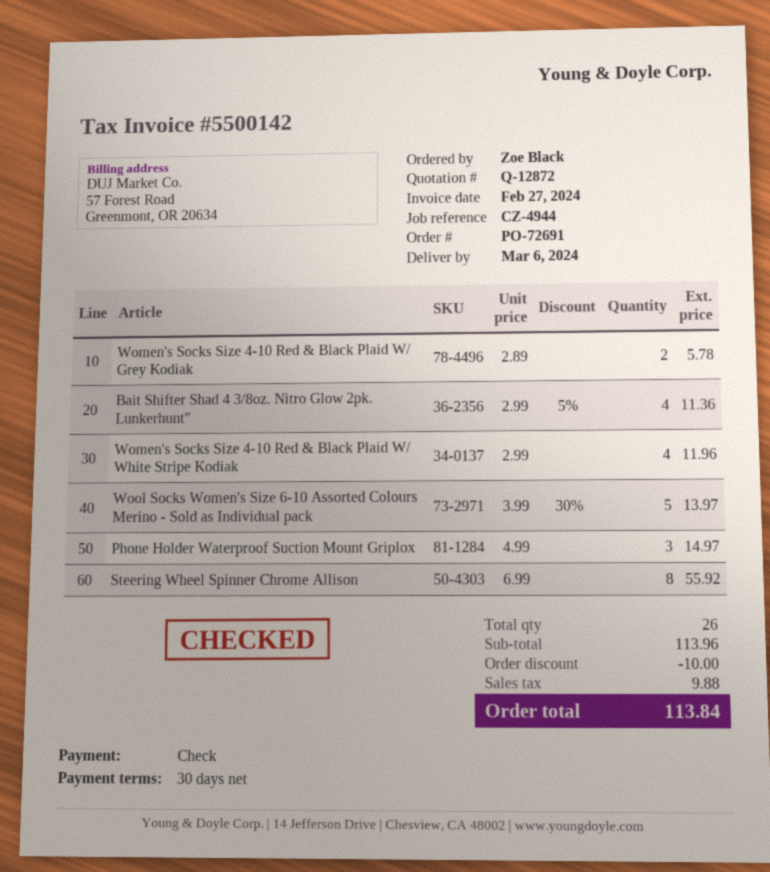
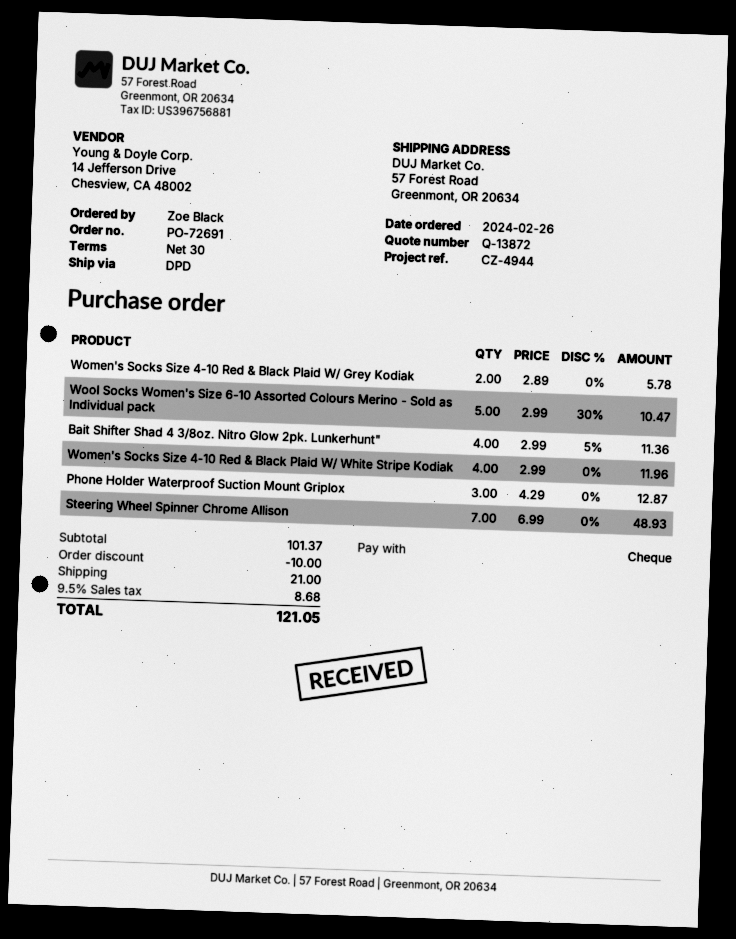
quote number: Q-12872 -> Q-13872
Wool Socks Women's Size 6-10 Assorted Colours Merino - Sold as Individual pack: 5 x 3.99 - 30% = 13.97 -> 5 x 2.99 - 30% = 10.47
Phone Holder Waterproof Suction Mount Griplox: 3 x 4.99 = 14.97 -> 3 x 4.29 = 12.87
Steering Wheel Spinner Chrome Allison: 8 x 6.99 = 55.92 -> 7 x 6.99 = 48.93
subtotal: 113.96 -> 101.37
shipping: none -> 21.00
tax: 9.88 -> 8.68
total: 113.84 -> 121.05

